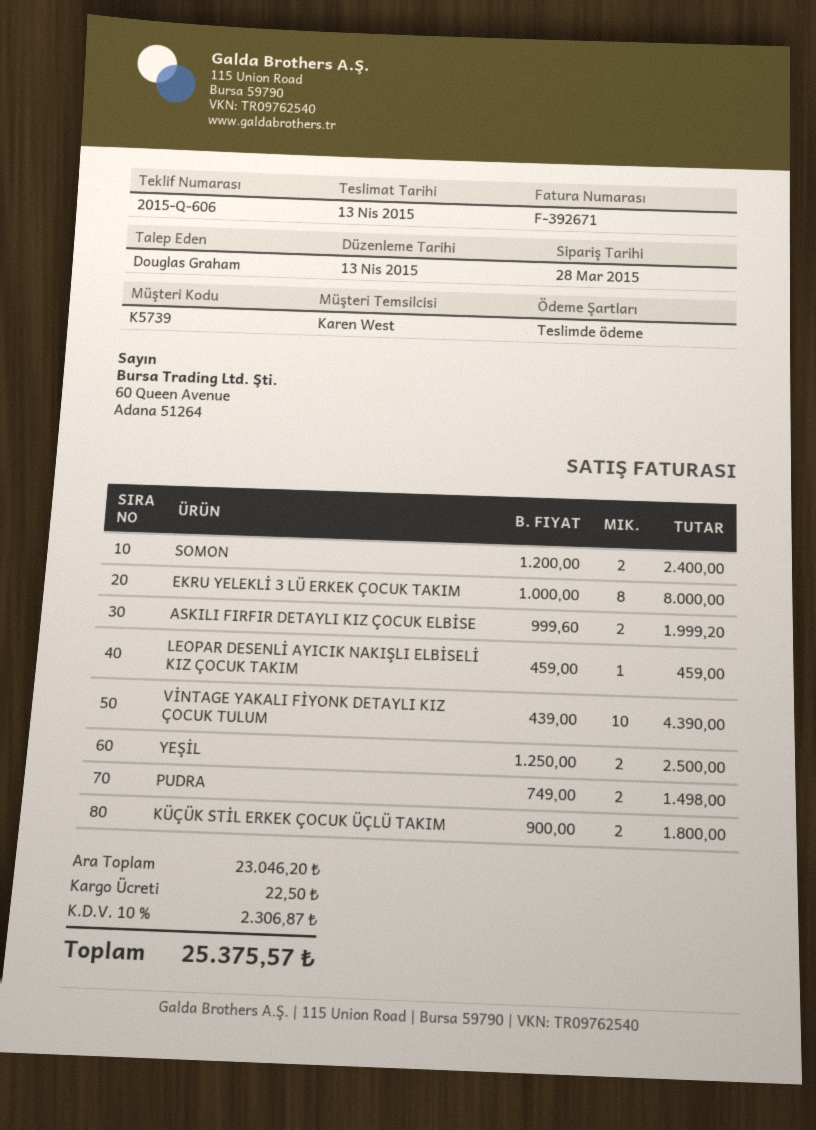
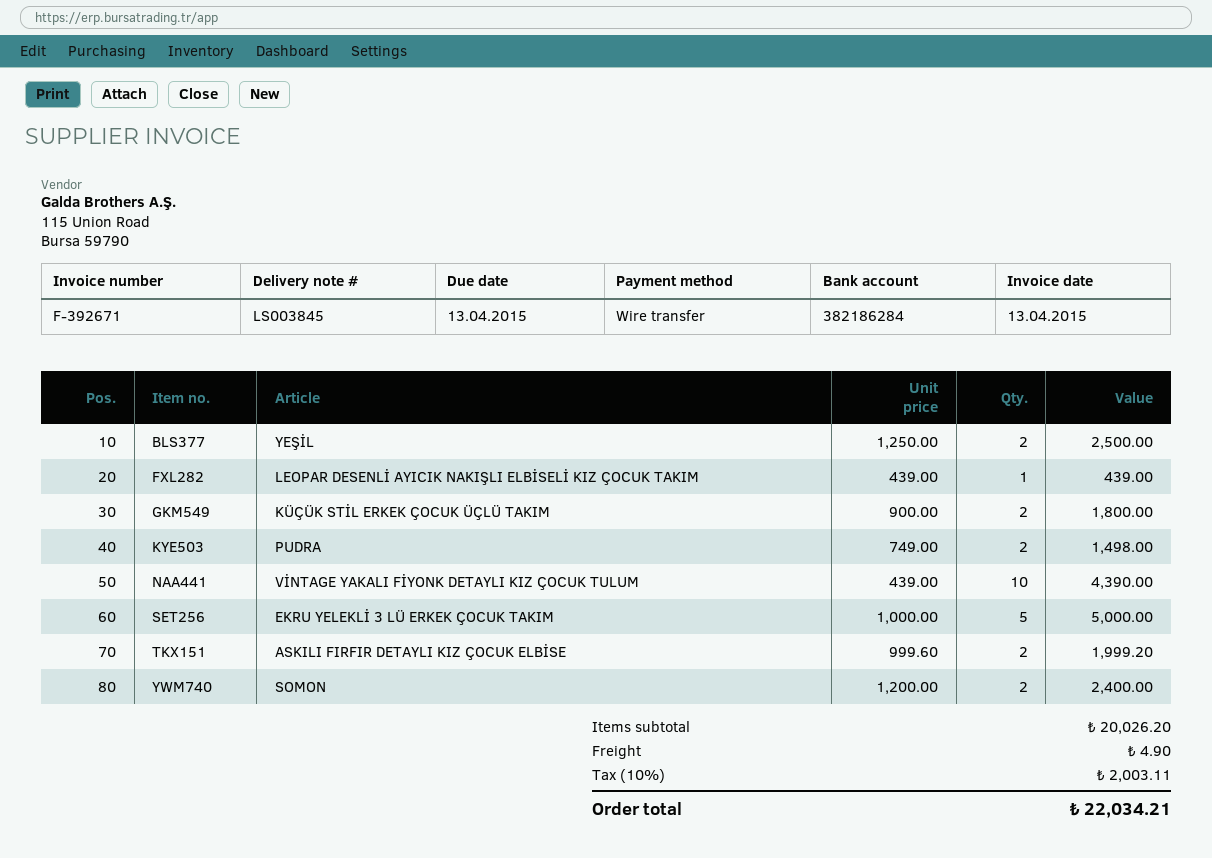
EKRU YELEKLİ 3 LÜ ERKEK ÇOCUK TAKIM: 8 x 1000.00 = 8000.00 -> 5 x 1000.00 = 5000.00
LEOPAR DESENLİ AYICIK NAKIŞLI ELBİSELİ KIZ ÇOCUK TAKIM: 1 x 459.00 = 459.00 -> 1 x 439.00 = 439.00
subtotal: 23046.20 -> 20026.20
shipping: 22.50 -> 4.90
tax: 10% = 2306.87 -> 10% = 2003.11
total: 25375.57 -> 22034.21

